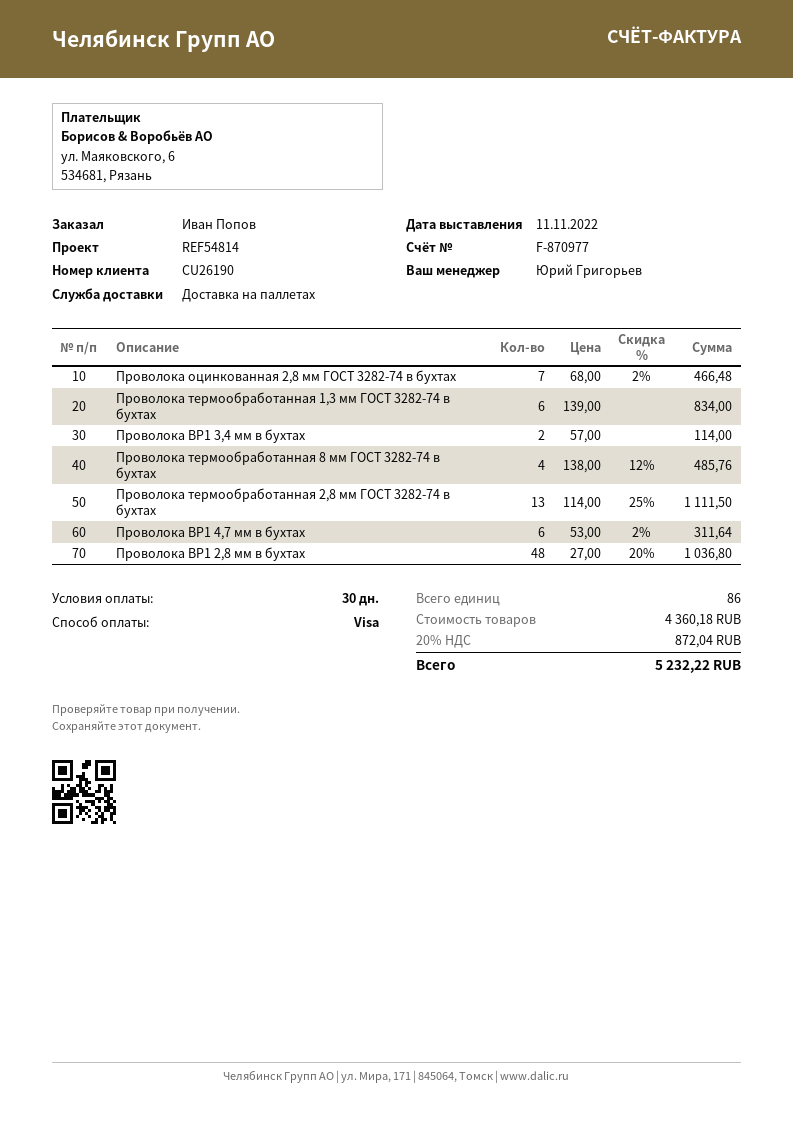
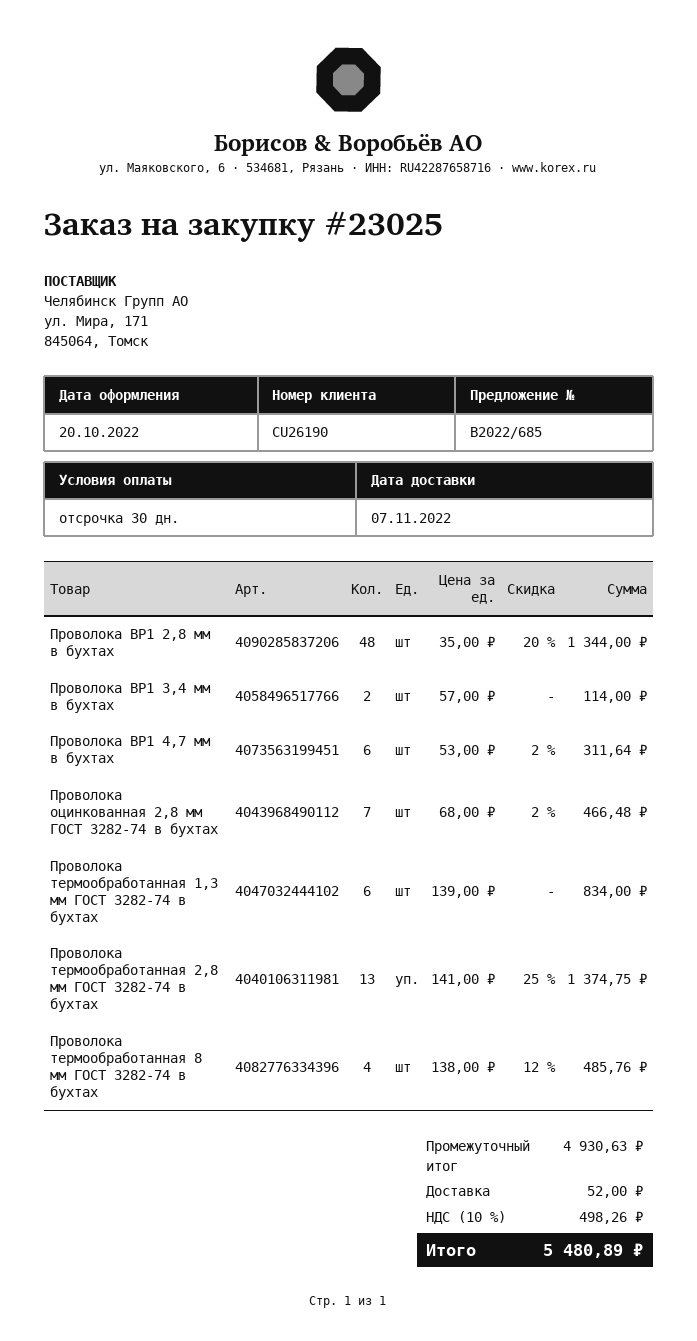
Проволока термообработанная 2,8 мм ГОСТ 3282-74 в бухтах: 13 x 114.00 - 25% = 1111.50 -> 13 x 141.00 - 25% = 1374.75
Проволока ВР1 2,8 мм в бухтах: 48 x 27.00 - 20% = 1036.80 -> 48 x 35.00 - 20% = 1344.00
subtotal: 4360.18 -> 4930.63
shipping: none -> 52.00
tax: 20% = 872.04 -> 10% = 498.26
total: 5232.22 -> 5480.89

